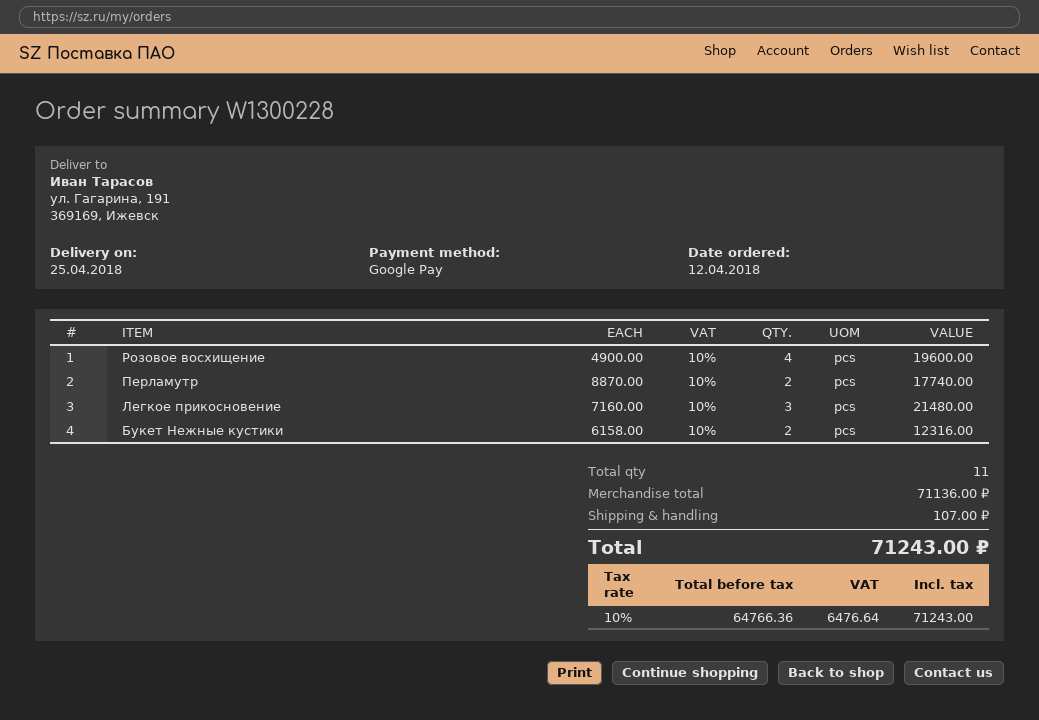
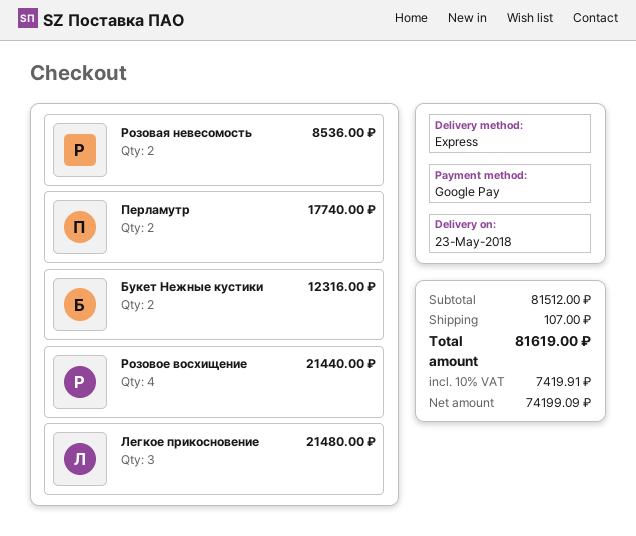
delivery date: 2018-04-25 -> 2018-05-23
Розовое восхищение: 4 for 19600.00 -> 4 for 21440.00
Розовая невесомость: none -> 2 for 8536.00
subtotal: 71136.00 -> 81512.00
net: 64766.36 -> 74199.09
tax: 10% = 6476.64 -> 10% = 7419.91
total: 71243.00 -> 81619.00

